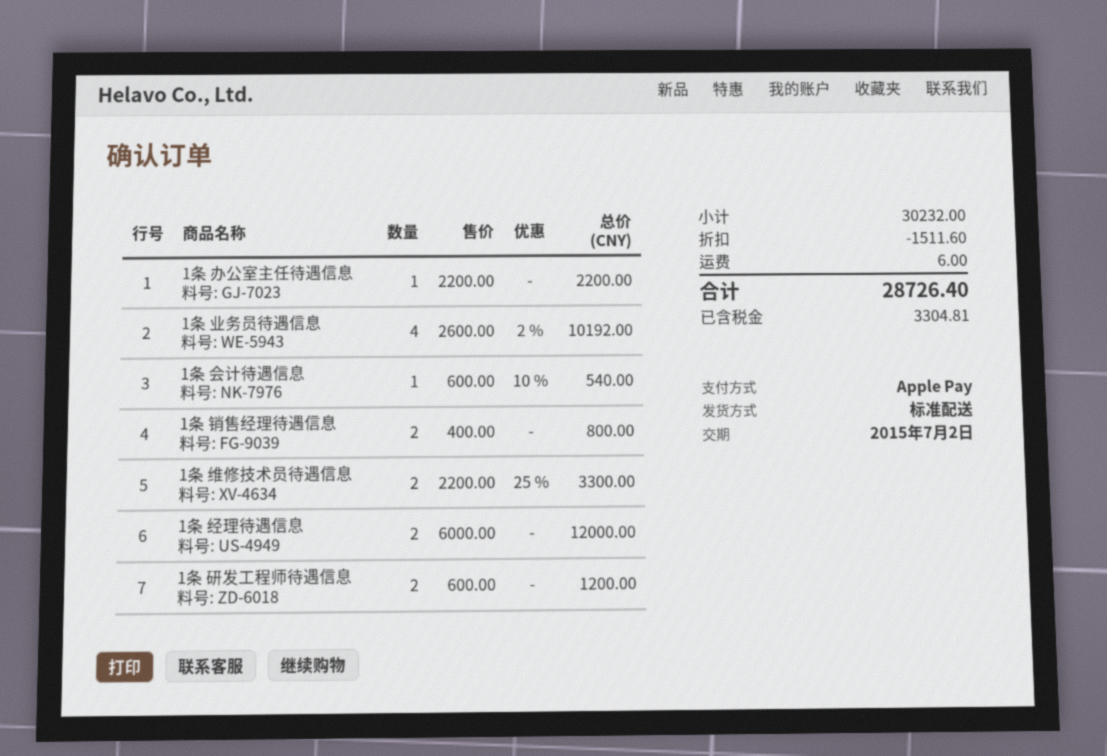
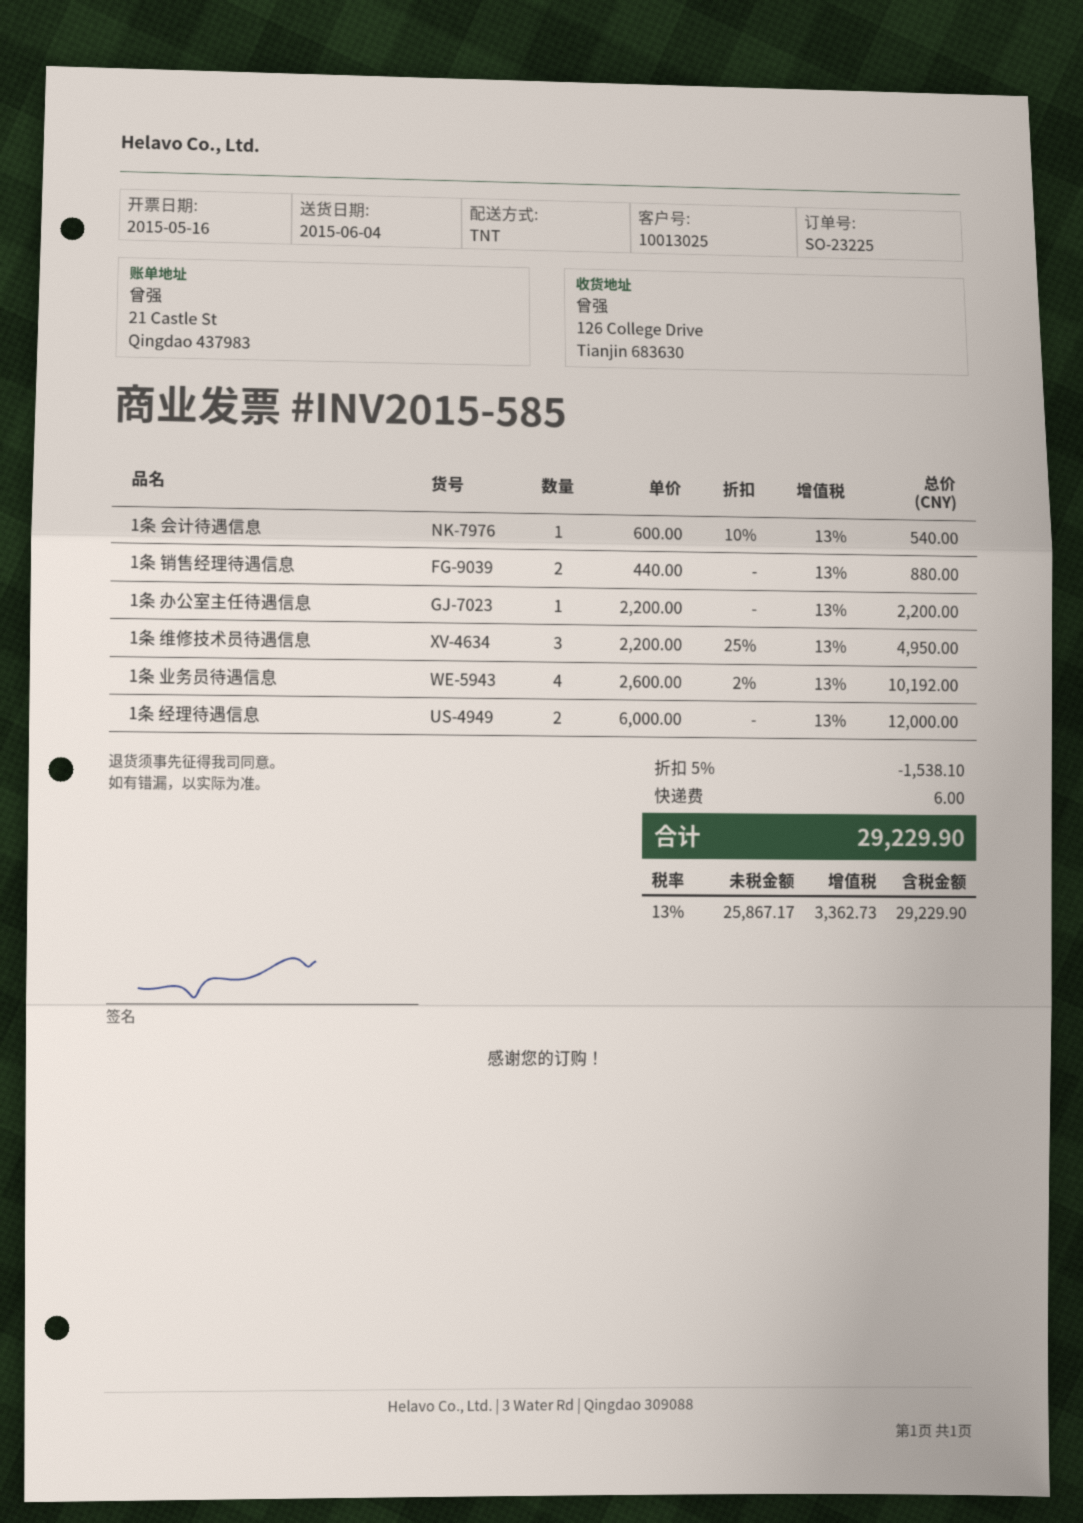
delivery date: 2015-07-02 -> 2015-06-04
shipping method: standard -> TNT
1条 销售经理待遇信息: 2 x 400.00 = 800.00 -> 2 x 440.00 = 880.00
1条 维修技术员待遇信息: 2 x 2200.00 - 25% = 3300.00 -> 3 x 2200.00 - 25% = 4950.00
1条 研发工程师待遇信息: 2 x 600.00 = 1200.00 -> none
discount: 1511.60 -> 1538.10
tax: 3304.81 -> 3362.73
total: 28726.40 -> 29229.90

